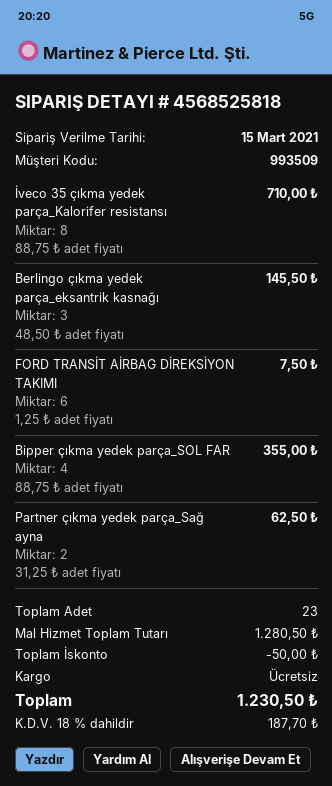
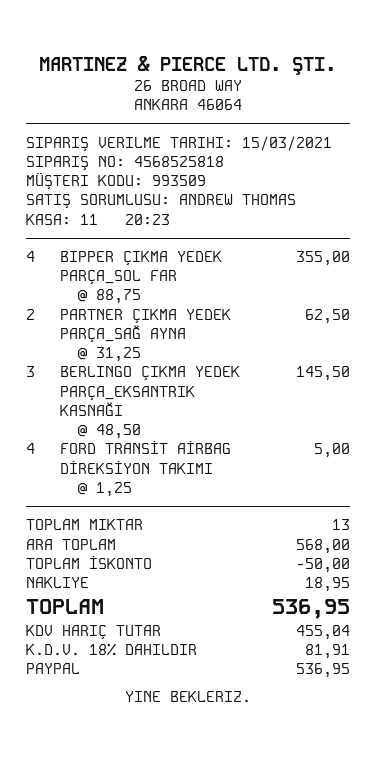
İveco 35 çıkma yedek parça_Kalorifer resistansı: 8 x 88.75 = 710.00 -> none
FORD TRANSİT AİRBAG DİREKSİYON TAKIMI: 6 x 1.25 = 7.50 -> 4 x 1.25 = 5.00
total quantity: 23 -> 13
subtotal: 1280.50 -> 568.00
shipping: 0.00 -> 18.95
tax: 18% = 187.70 -> 18% = 81.91
total: 1230.50 -> 536.95

